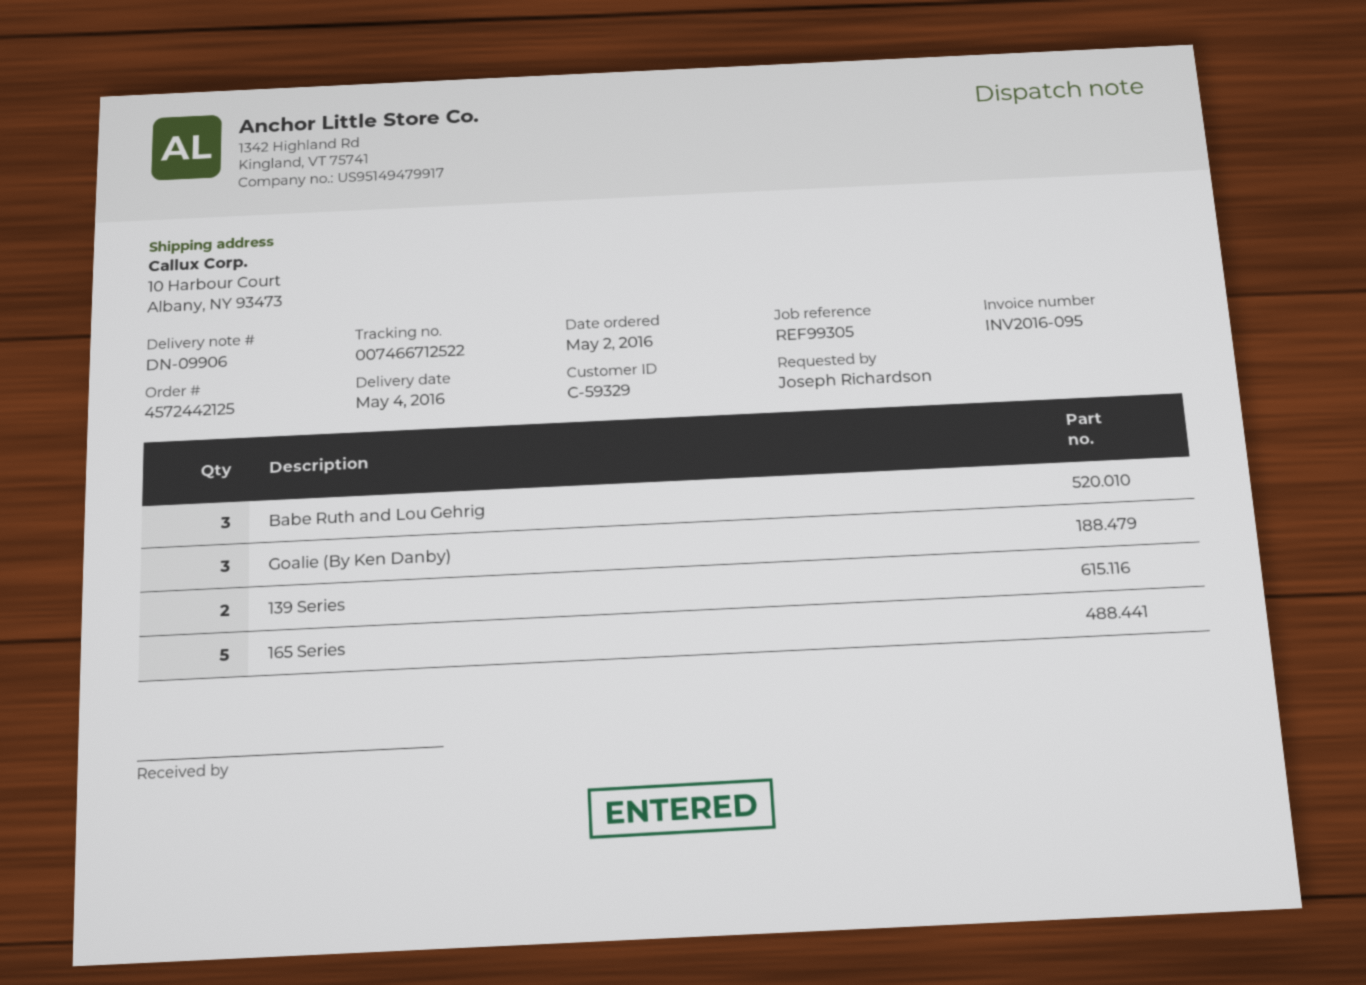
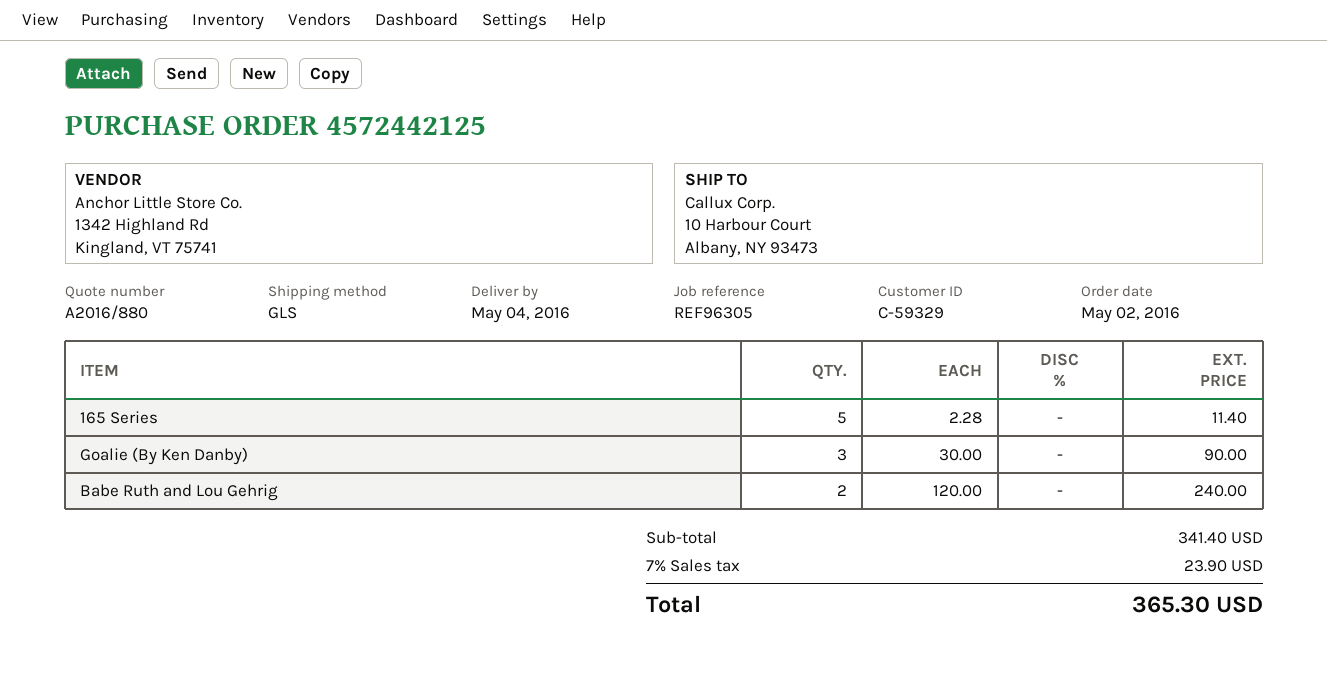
reference: REF99305 -> REF96305
Babe Ruth and Lou Gehrig: 3 -> 2
139 Series: 2 -> none

